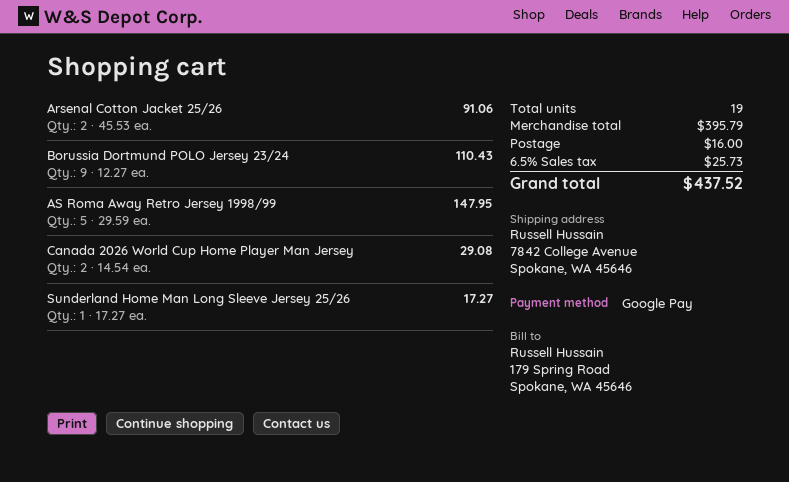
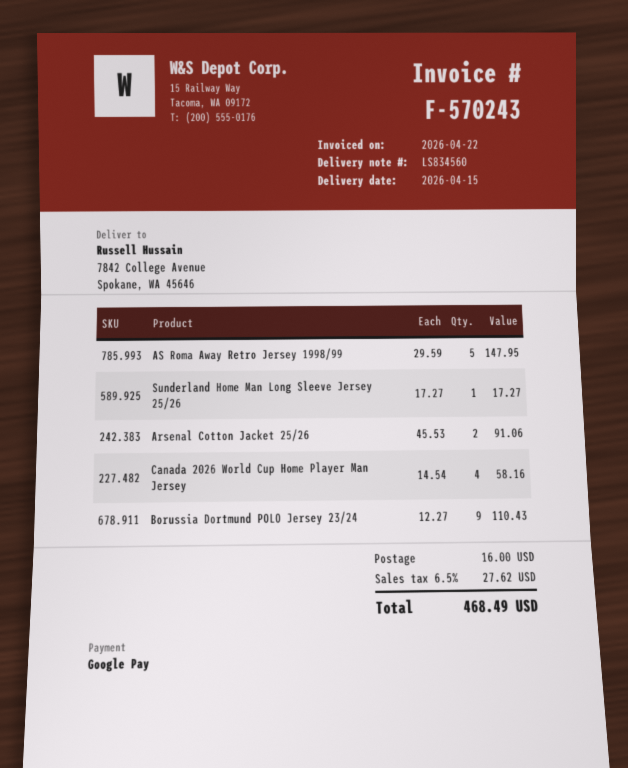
Canada 2026 World Cup Home Player Man Jersey: 2 x 14.54 = 29.08 -> 4 x 14.54 = 58.16
tax: 6.5% = 25.73 -> 6.5% = 27.62
total: 437.52 -> 468.49

